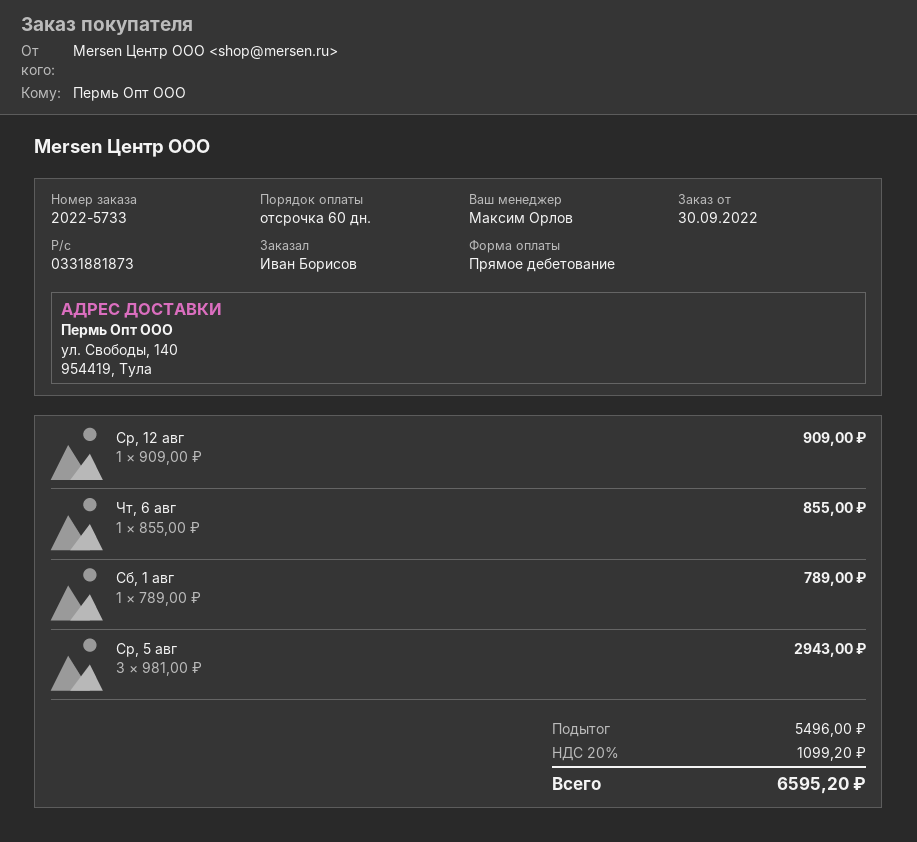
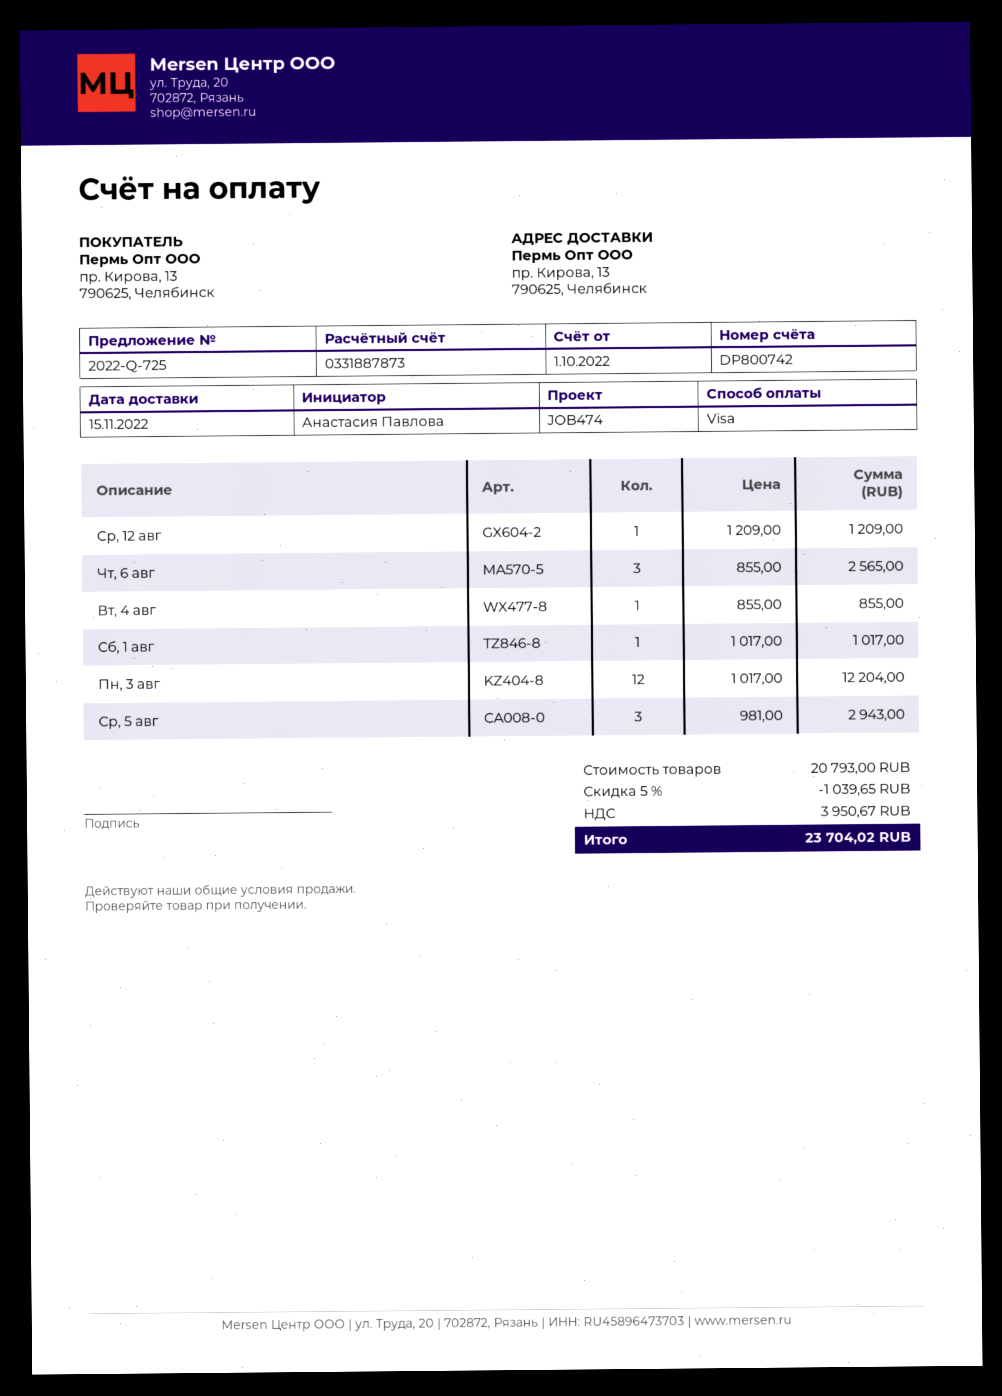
ordered by: Иван Борисов -> Анастасия Павлова
payment method: direct debit -> Visa
bank account: 0331881873 -> 0331887873
ship to: ул. Свободы, 140, 954419, Тула -> пр. Кирова, 13, 790625, Челябинск
Ср, 12 авг: 1 x 909.00 = 909.00 -> 1 x 1209.00 = 1209.00
Чт, 6 авг: 1 x 855.00 = 855.00 -> 3 x 855.00 = 2565.00
Сб, 1 авг: 1 x 789.00 = 789.00 -> 1 x 1017.00 = 1017.00
Вт, 4 авг: none -> 1 x 855.00 = 855.00
Пн, 3 авг: none -> 12 x 1017.00 = 12204.00
subtotal: 5496.00 -> 20793.00
discount: none -> 5% = 1039.65
tax: 1099.20 -> 3950.67
total: 6595.20 -> 23704.02

